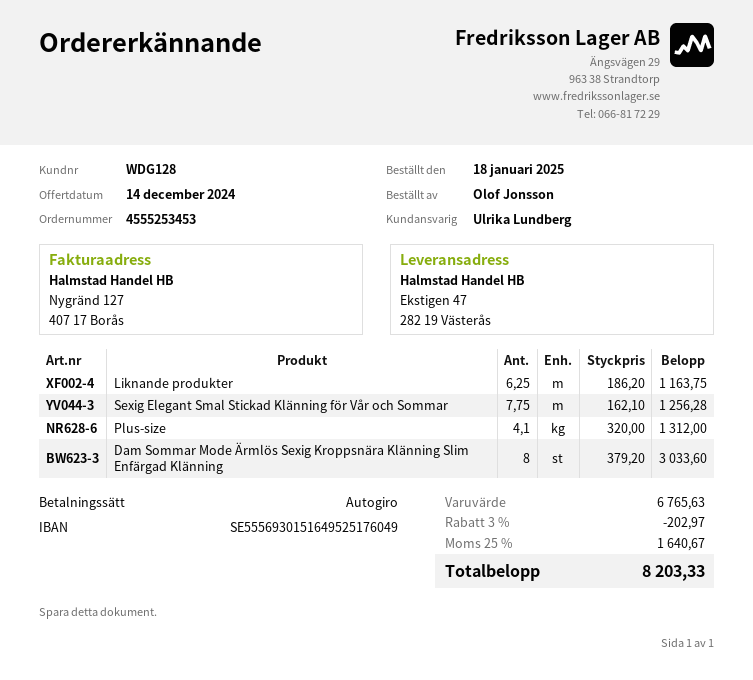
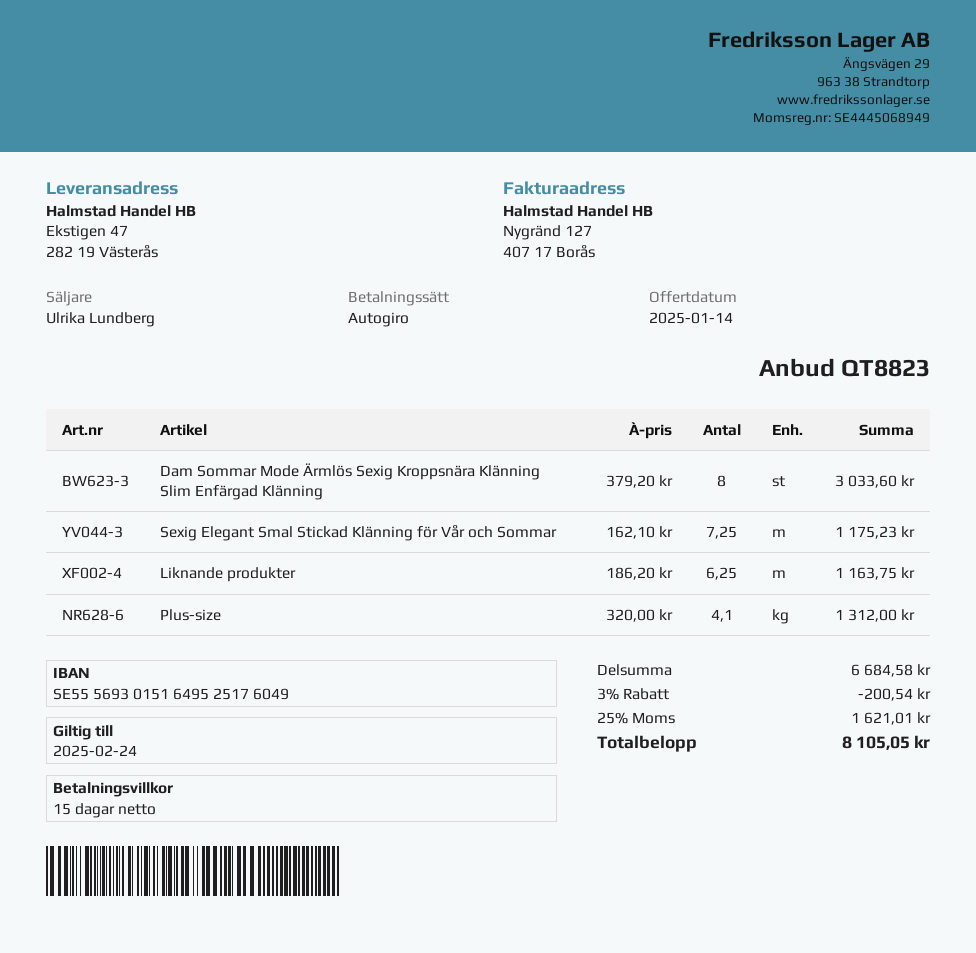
quote date: 2024-12-14 -> 2025-01-14
Sexig Elegant Smal Stickad Klänning för Vår och Sommar: 7.75 x 162.10 = 1256.28 -> 7.25 x 162.10 = 1175.23
subtotal: 6765.63 -> 6684.58
discount: 3% = 202.97 -> 3% = 200.54
tax: 25% = 1640.67 -> 25% = 1621.01
total: 8203.33 -> 8105.05

